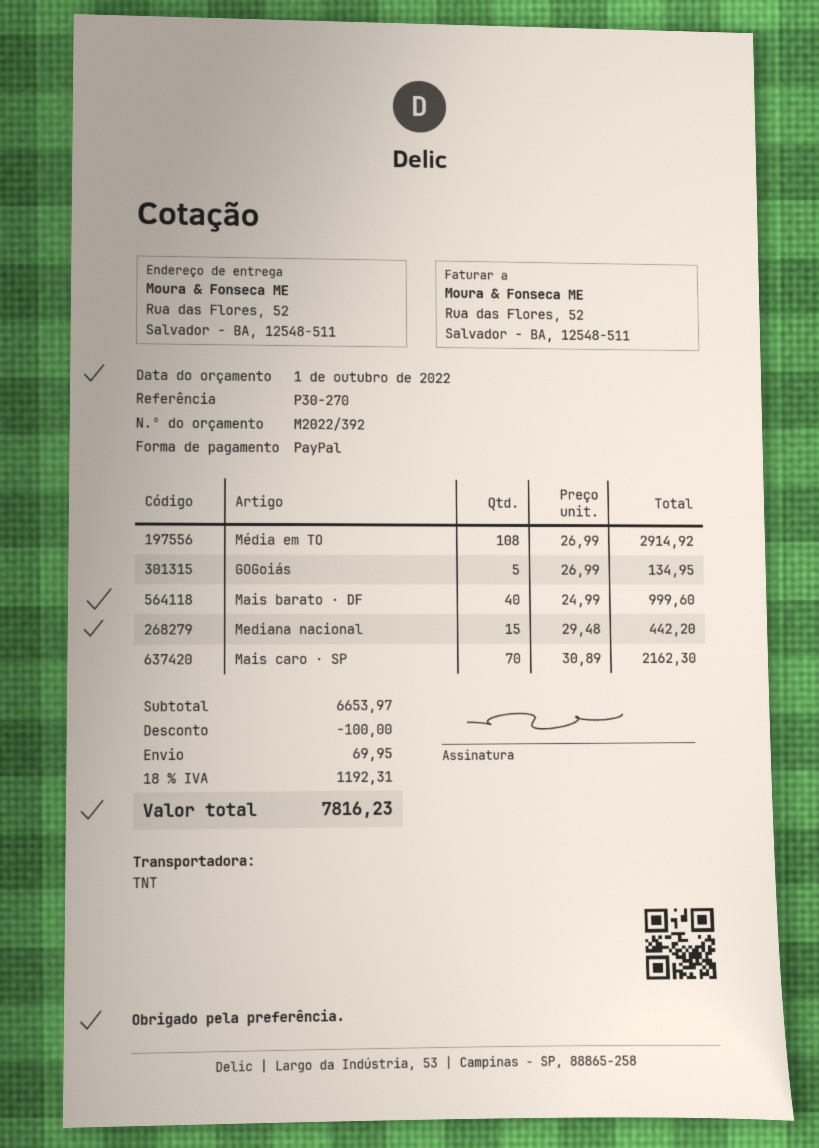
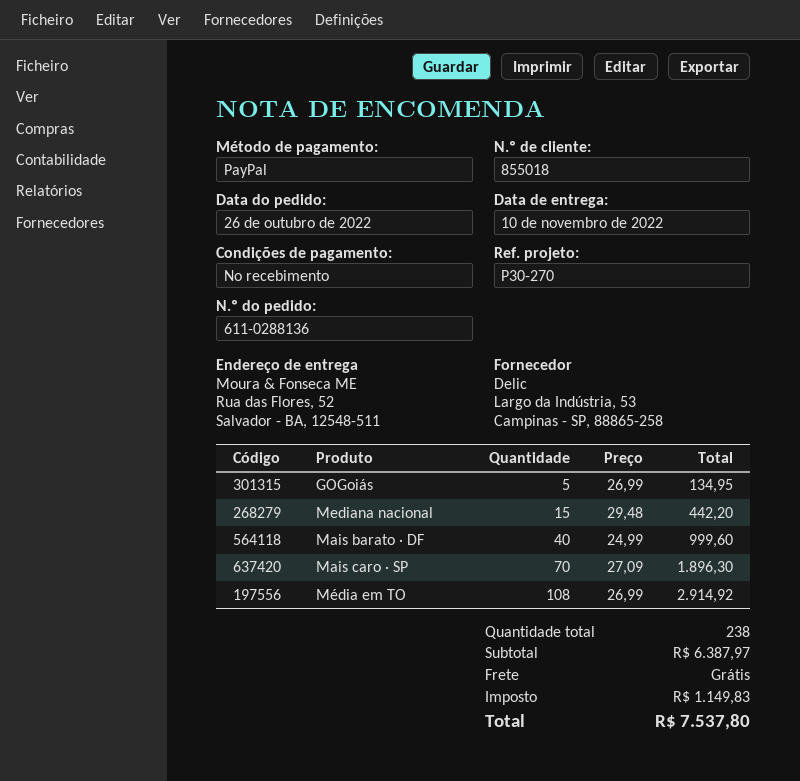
Mais caro · SP: 70 x 30.89 = 2162.30 -> 70 x 27.09 = 1896.30
subtotal: 6653.97 -> 6387.97
discount: 100.00 -> none
shipping: 69.95 -> 0.00
tax: 1192.31 -> 1149.83
total: 7816.23 -> 7537.80

